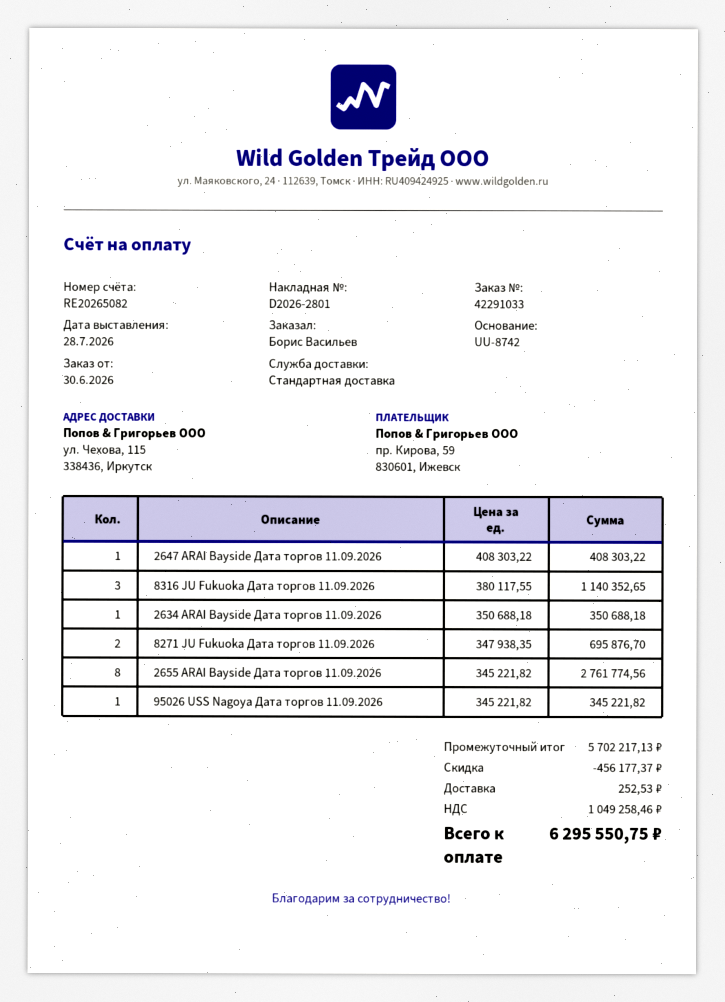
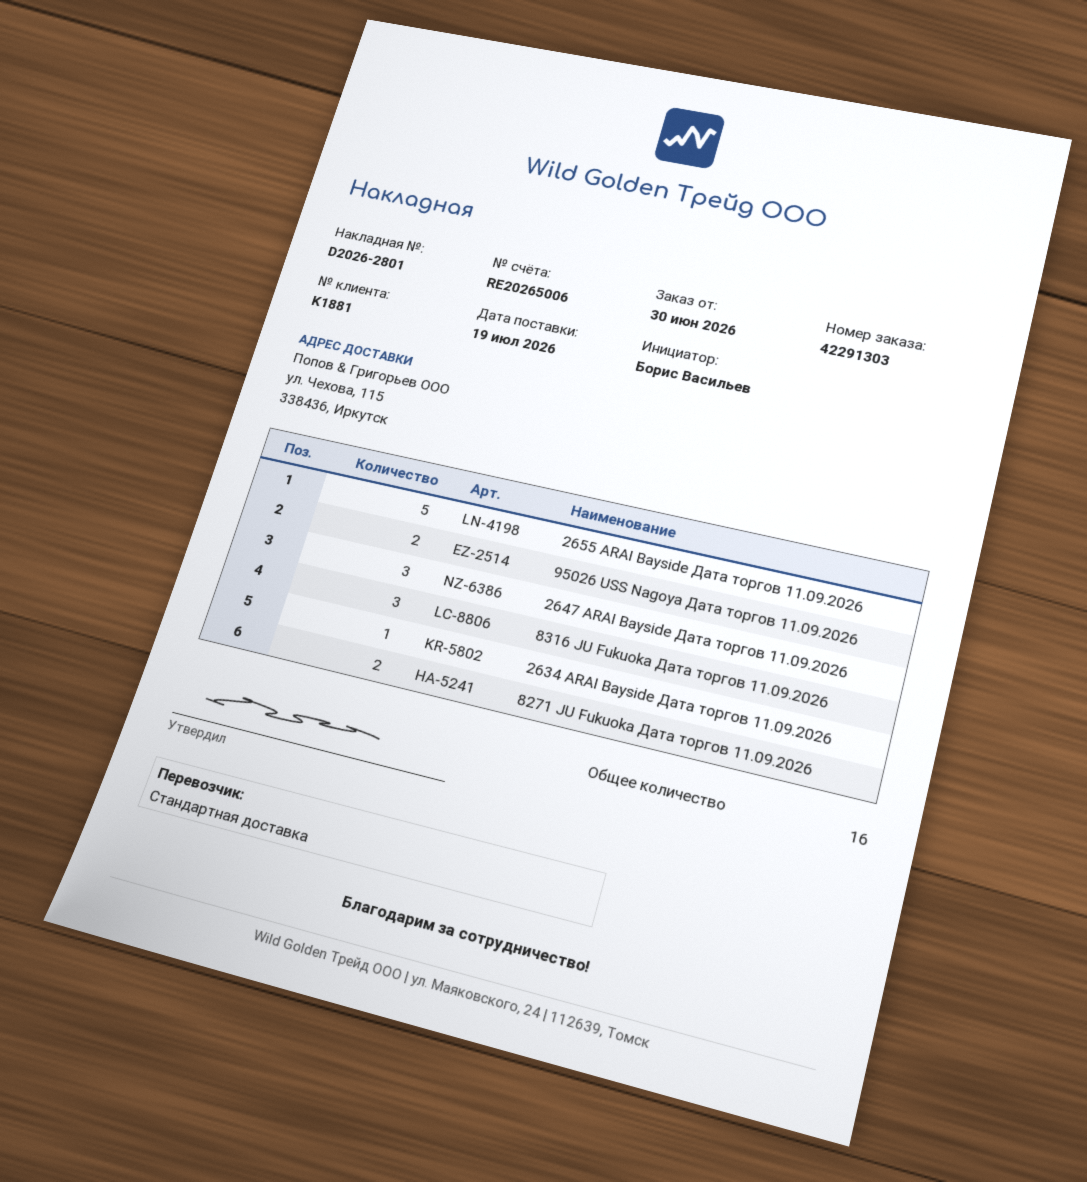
order number: 42291033 -> 42291303
invoice number: RE20265082 -> RE20265006
2647 ARAI Bayside Дата торгов 11.09.2026: 1 -> 3
2655 ARAI Bayside Дата торгов 11.09.2026: 8 -> 5
95026 USS Nagoya Дата торгов 11.09.2026: 1 -> 2

